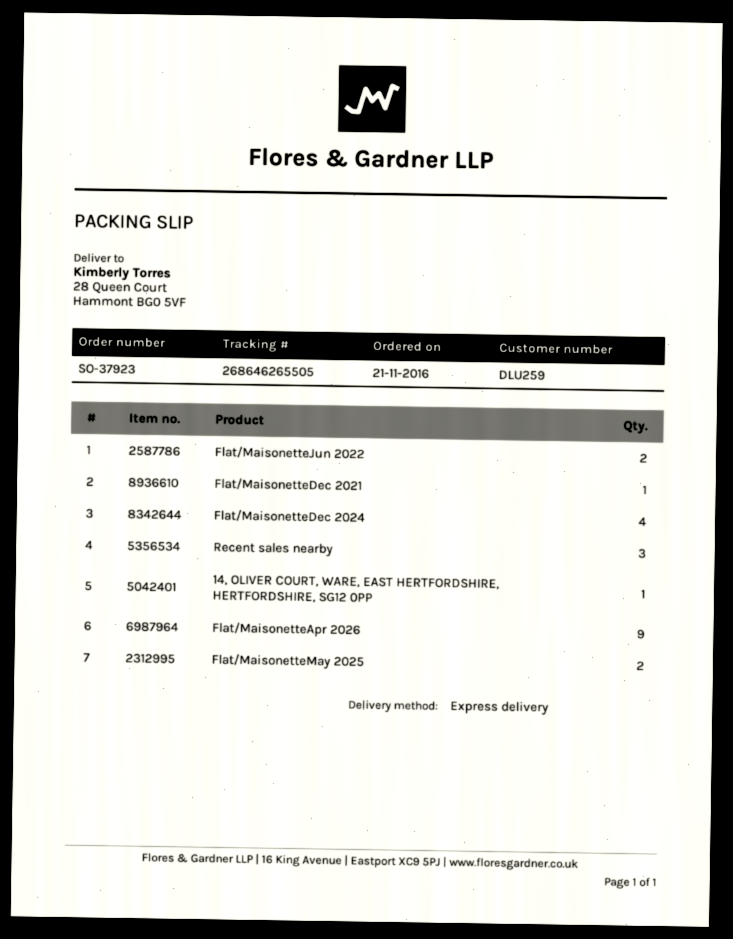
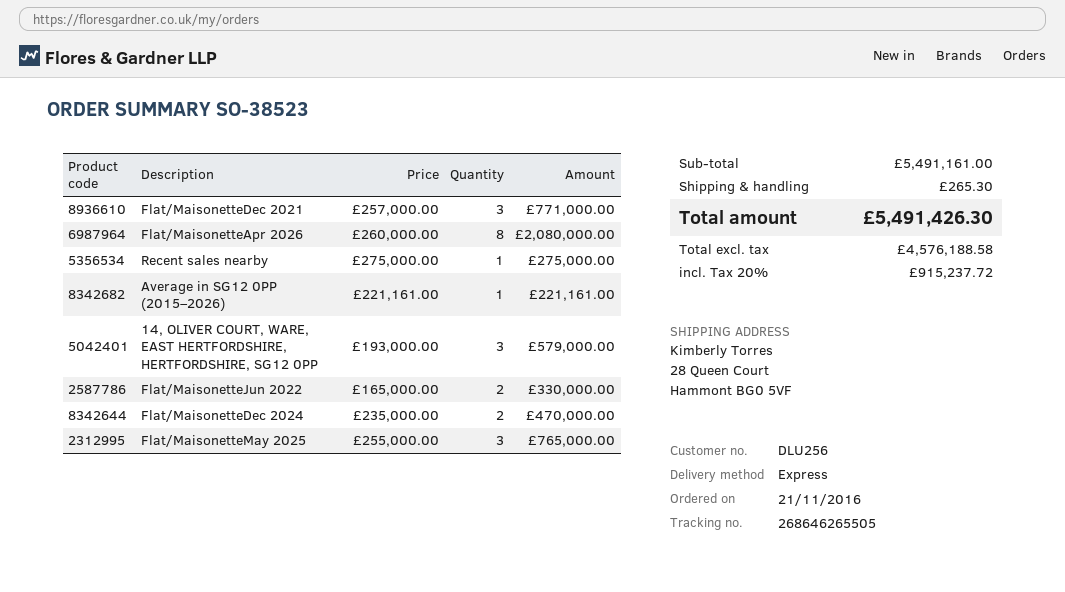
order number: SO-37923 -> SO-38523
customer number: DLU259 -> DLU256
Flat/MaisonetteDec 2021: 1 -> 3
Flat/MaisonetteDec 2024: 4 -> 2
Recent sales nearby: 3 -> 1
14, OLIVER COURT, WARE, EAST HERTFORDSHIRE, HERTFORDSHIRE, SG12 0PP: 1 -> 3
Flat/MaisonetteApr 2026: 9 -> 8
Flat/MaisonetteMay 2025: 2 -> 3
Average in SG12 0PP (2015–2026): none -> 1

